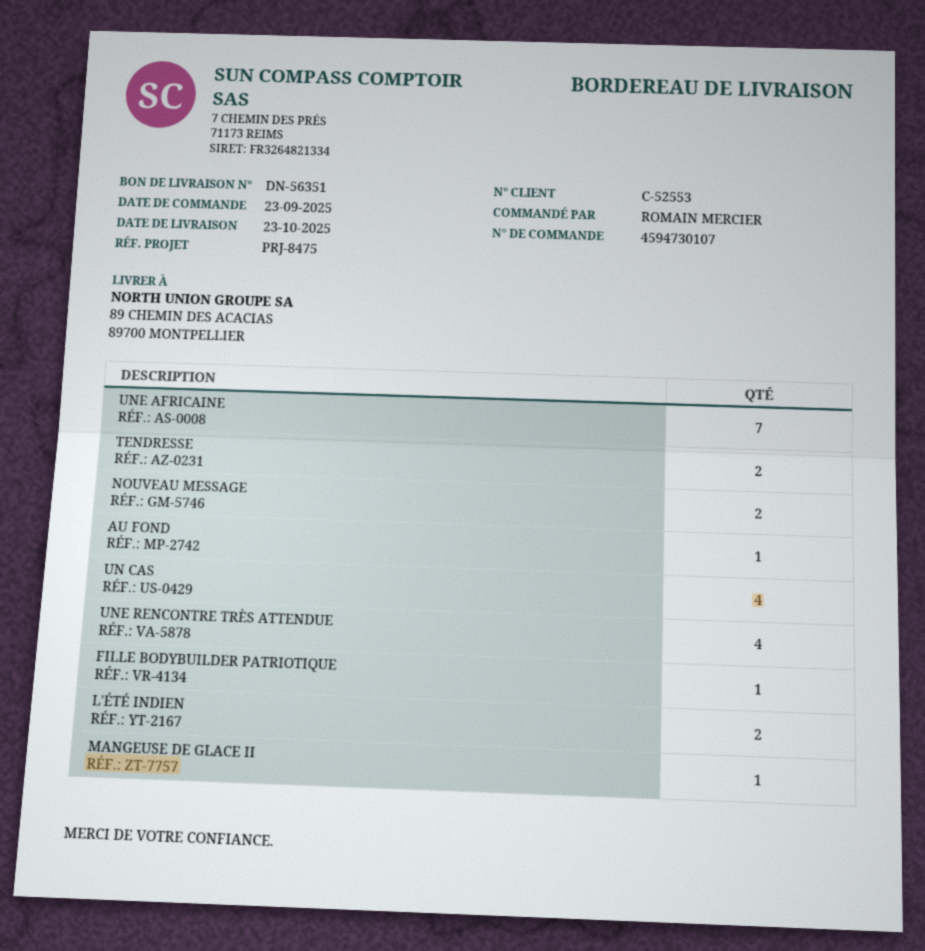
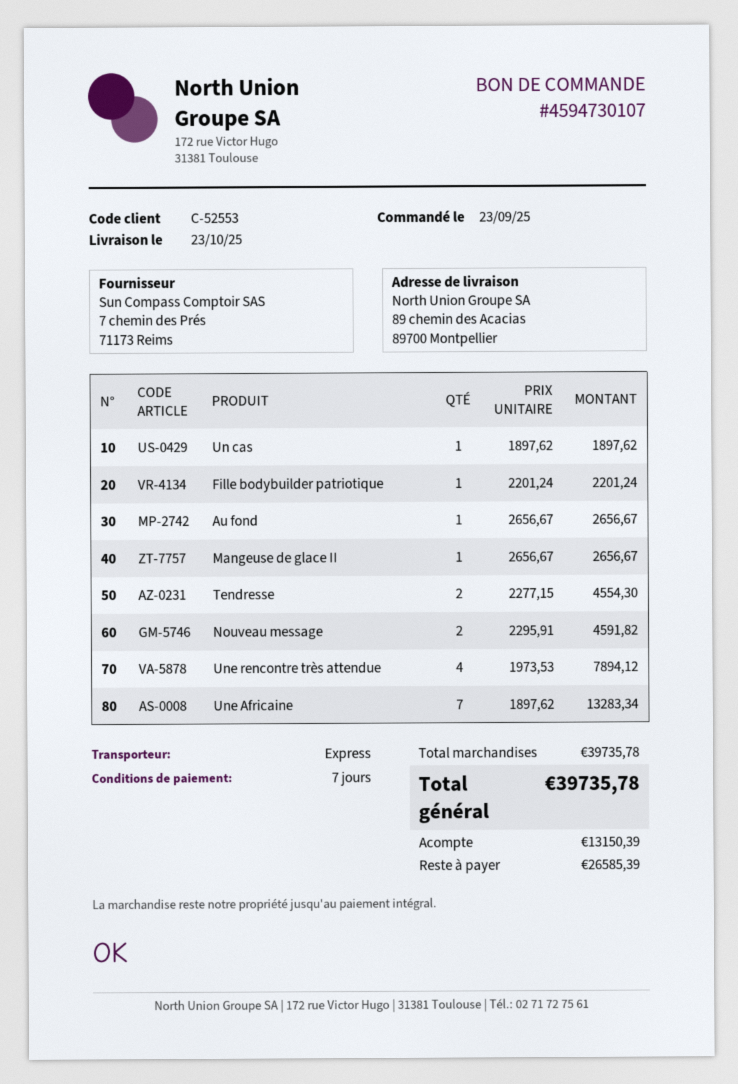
UN CAS: 4 -> 1
L'ÉTÉ INDIEN: 2 -> none

